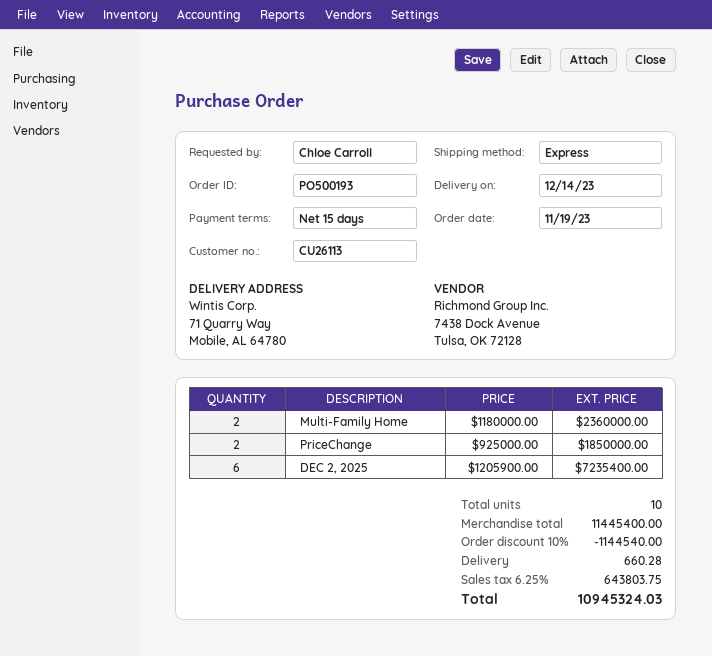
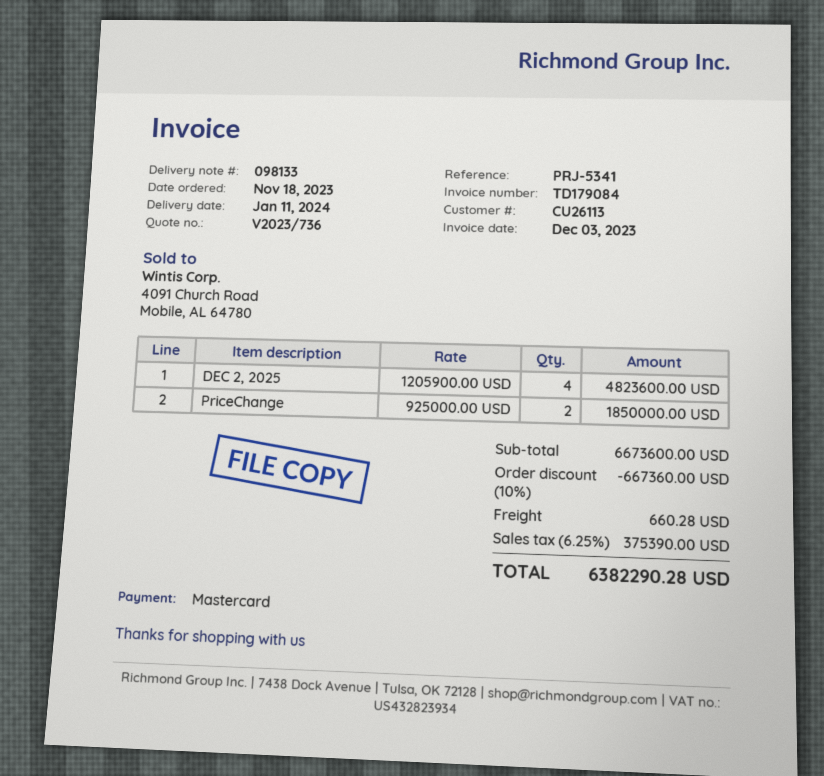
order date: 2023-11-19 -> 2023-11-18
delivery date: 2023-12-14 -> 2024-01-11
Multi-Family Home: 2 x 1180000.00 = 2360000.00 -> none
DEC 2, 2025: 6 x 1205900.00 = 7235400.00 -> 4 x 1205900.00 = 4823600.00
subtotal: 11445400.00 -> 6673600.00
discount: 10% = 1144540.00 -> 10% = 667360.00
tax: 6.25% = 643803.75 -> 6.25% = 375390.00
total: 10945324.03 -> 6382290.28

